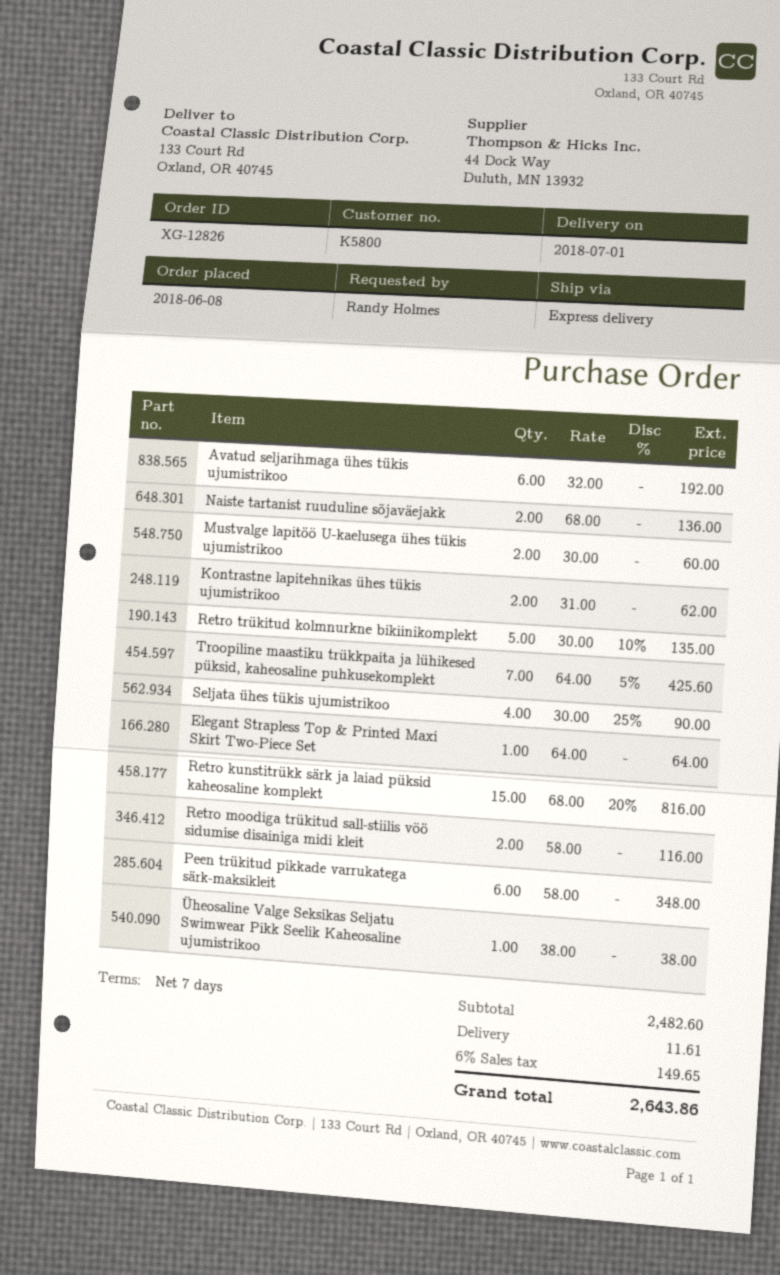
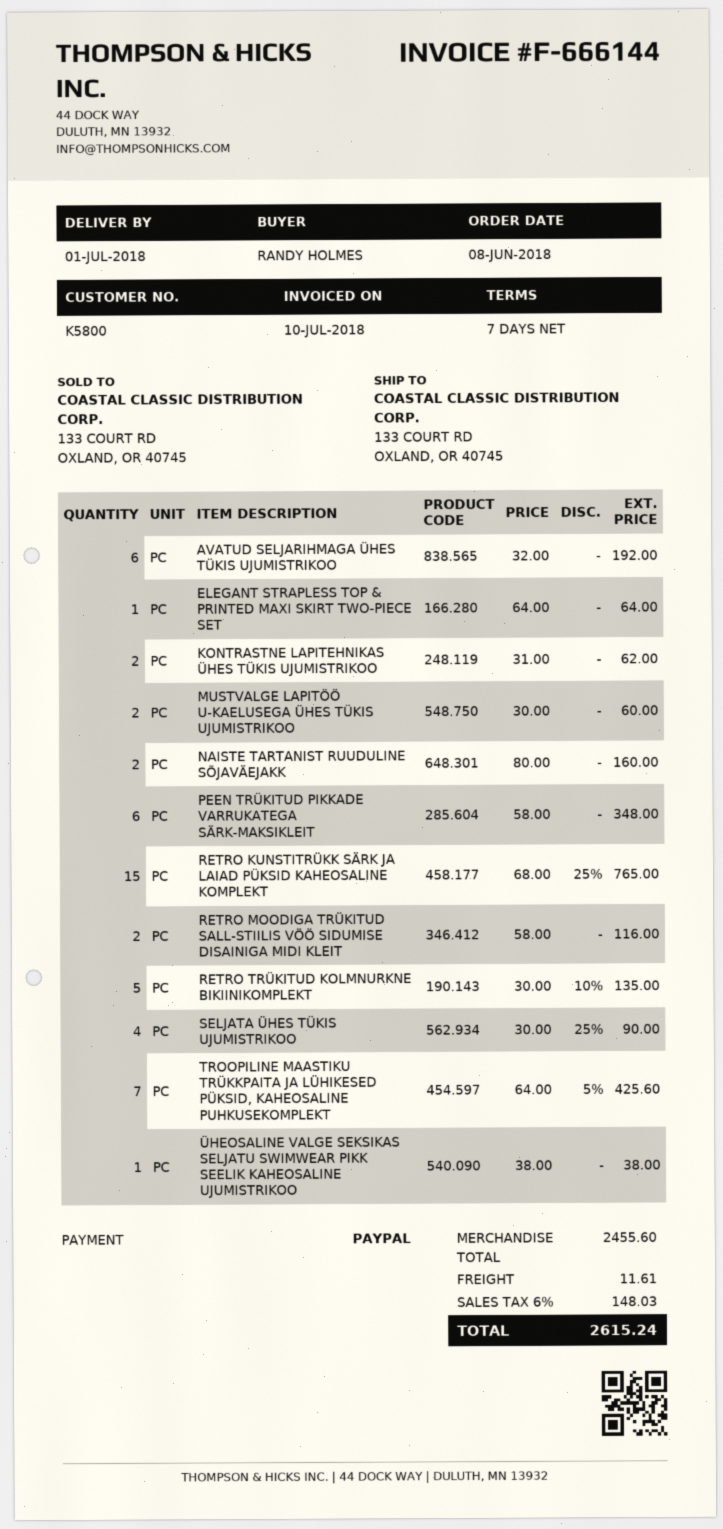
Naiste tartanist ruuduline sõjaväejakk: 2 x 68.00 = 136.00 -> 2 x 80.00 = 160.00
Retro kunstitrükk särk ja laiad püksid kaheosaline komplekt: 15 x 68.00 - 20% = 816.00 -> 15 x 68.00 - 25% = 765.00
subtotal: 2482.60 -> 2455.60
tax: 6% = 149.65 -> 6% = 148.03
total: 2643.86 -> 2615.24

